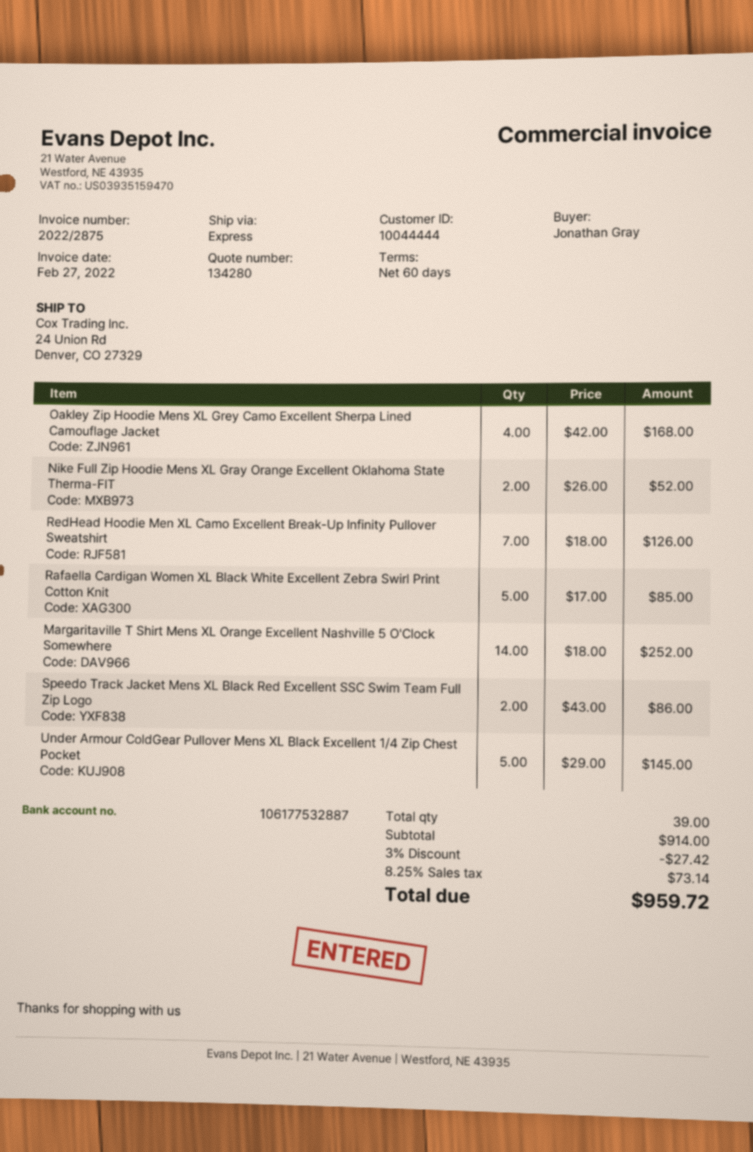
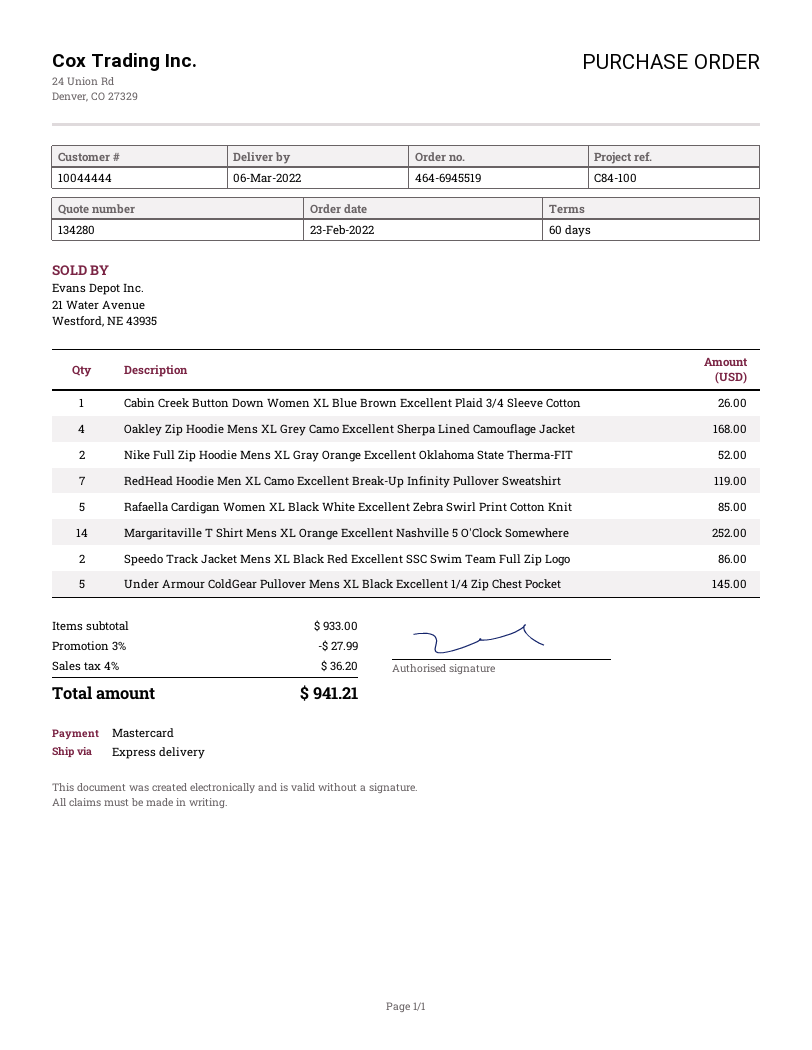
RedHead Hoodie Men XL Camo Excellent Break-Up Infinity Pullover Sweatshirt: 7 for 126.00 -> 7 for 119.00
Cabin Creek Button Down Women XL Blue Brown Excellent Plaid 3/4 Sleeve Cotton: none -> 1 for 26.00
subtotal: 914.00 -> 933.00
discount: 3% = 27.42 -> 3% = 27.99
tax: 8.25% = 73.14 -> 4% = 36.20
total: 959.72 -> 941.21

